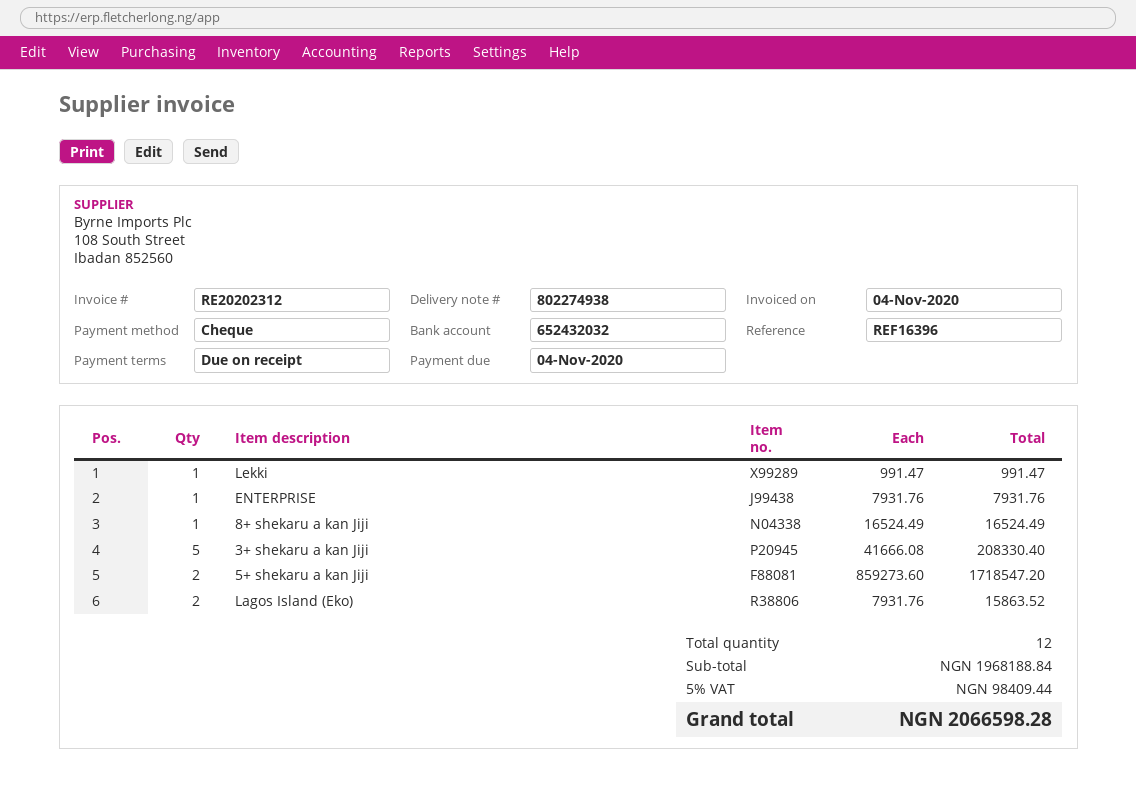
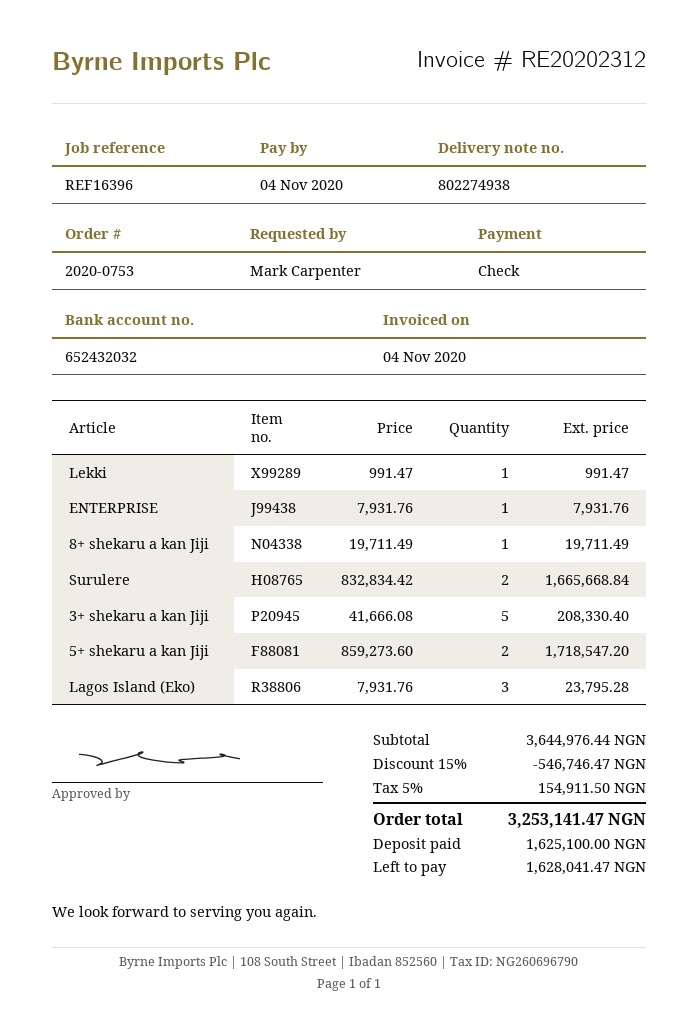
8+ shekaru a kan Jiji: 1 x 16524.49 = 16524.49 -> 1 x 19711.49 = 19711.49
Lagos Island (Eko): 2 x 7931.76 = 15863.52 -> 3 x 7931.76 = 23795.28
Surulere: none -> 2 x 832834.42 = 1665668.84
subtotal: 1968188.84 -> 3644976.44
discount: none -> 15% = 546746.47
tax: 5% = 98409.44 -> 5% = 154911.50
total: 2066598.28 -> 3253141.47

